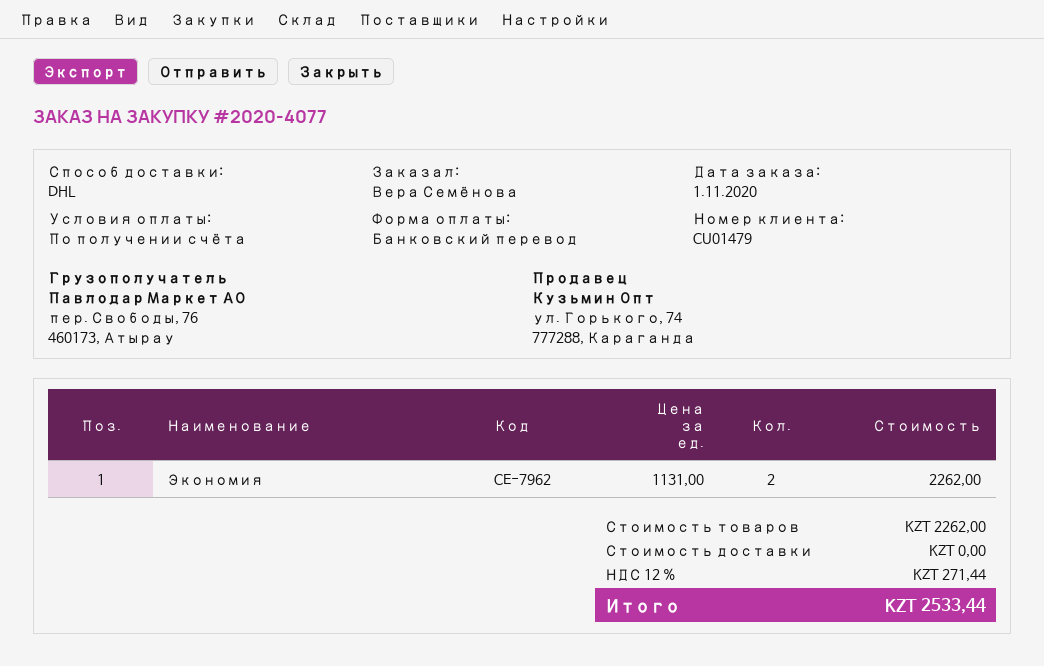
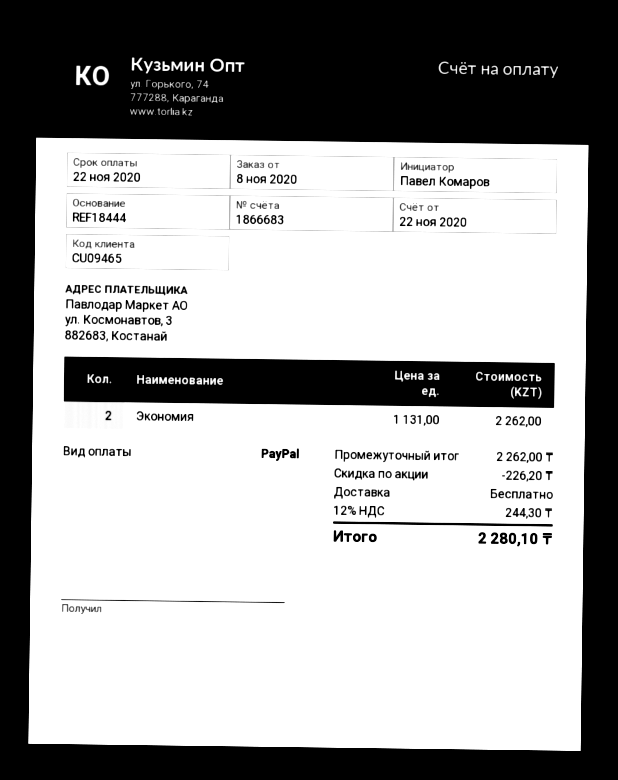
order date: 2020-11-01 -> 2020-11-08
customer number: CU01479 -> CU09465
ordered by: Вера Семёнова -> Павел Комаров
payment method: bank transfer -> PayPal
discount: none -> 226.20
tax: 12% = 271.44 -> 12% = 244.30
total: 2533.44 -> 2280.10

